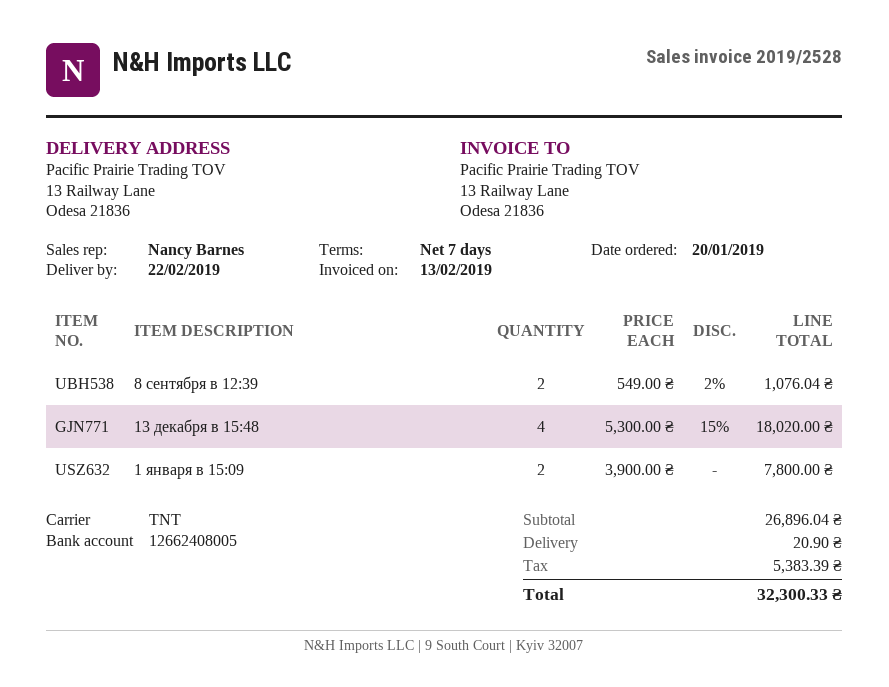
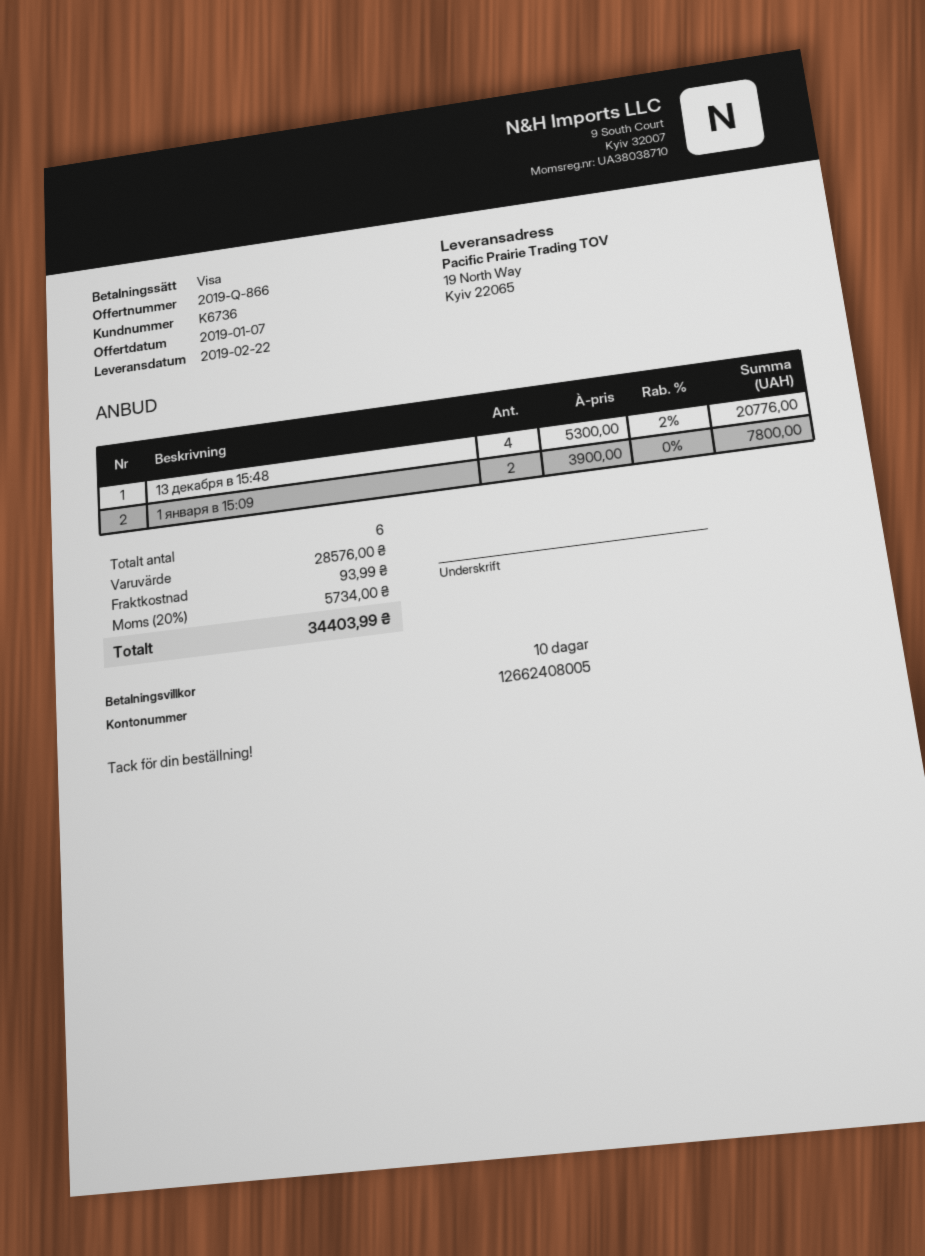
payment terms: 7 days -> 10 days
ship to: 13 Railway Lane, Odesa 21836 -> 19 North Way, Kyiv 22065
8 сентября в 12:39: 2 x 549.00 - 2% = 1076.04 -> none
13 декабря в 15:48: 4 x 5300.00 - 15% = 18020.00 -> 4 x 5300.00 - 2% = 20776.00
subtotal: 26896.04 -> 28576.00
shipping: 20.90 -> 93.99
tax: 5383.39 -> 5734.00
total: 32300.33 -> 34403.99

